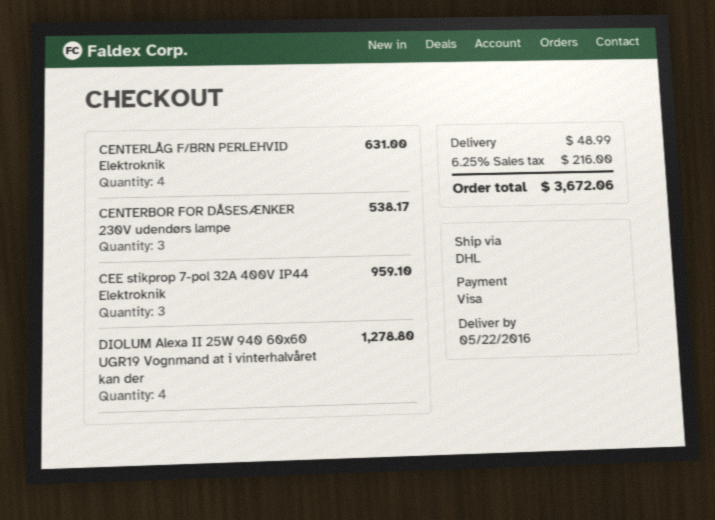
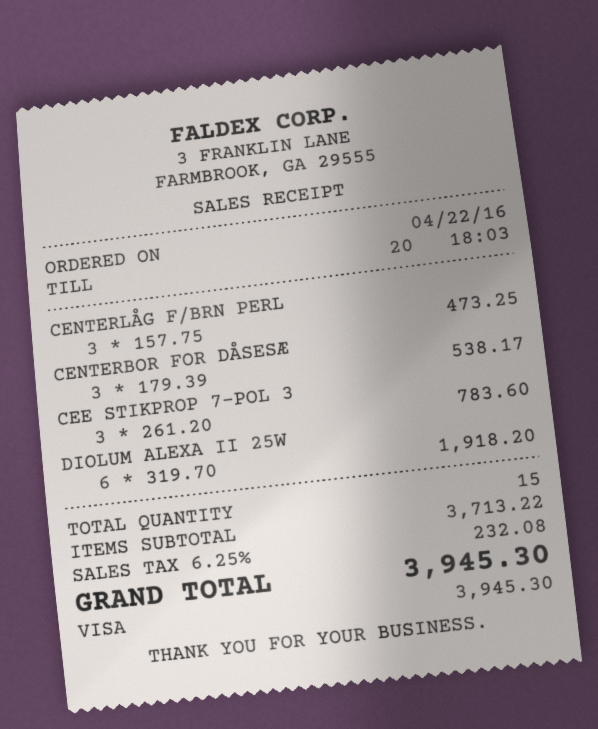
CENTERLÅG F/BRN PERLEHVID Elektroknik: 4 for 631.00 -> 3 for 473.25
CEE stikprop 7-pol 32A 400V IP44 Elektroknik: 3 for 959.10 -> 3 for 783.60
DIOLUM Alexa II 25W 940 60x60 UGR19 Vognmand at i vinterhalvåret kan der: 4 for 1278.80 -> 6 for 1918.20
shipping: 48.99 -> none
tax: 6.25% = 216.00 -> 6.25% = 232.08
total: 3672.06 -> 3945.30

